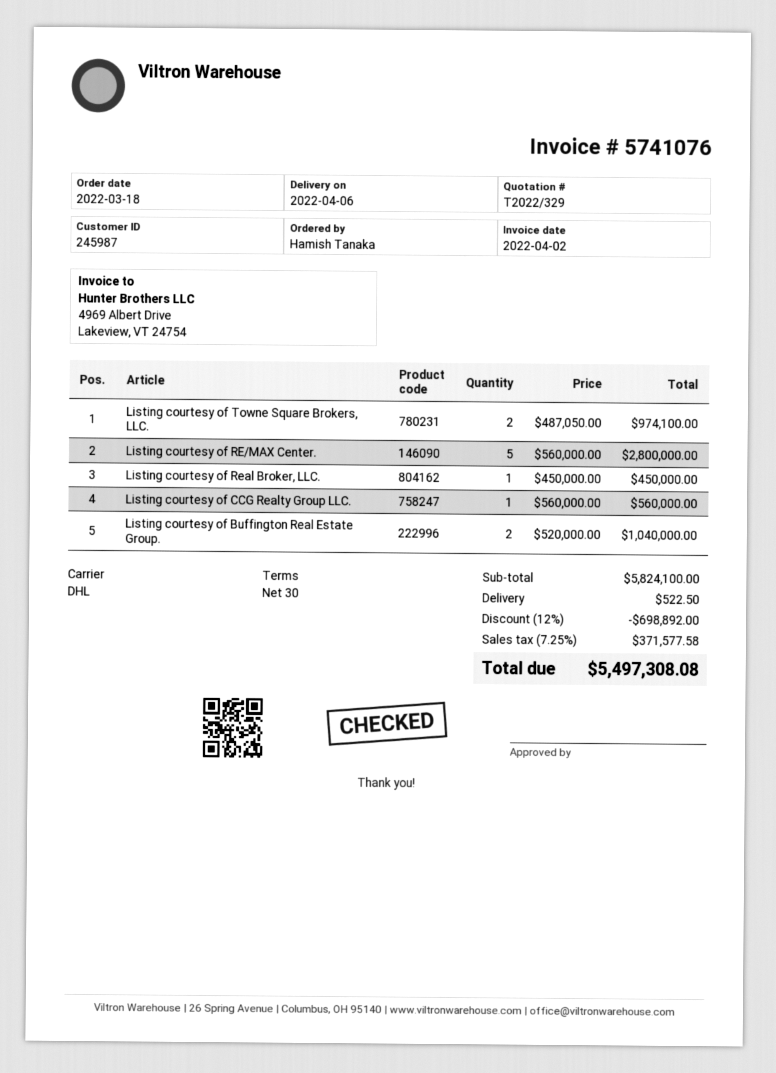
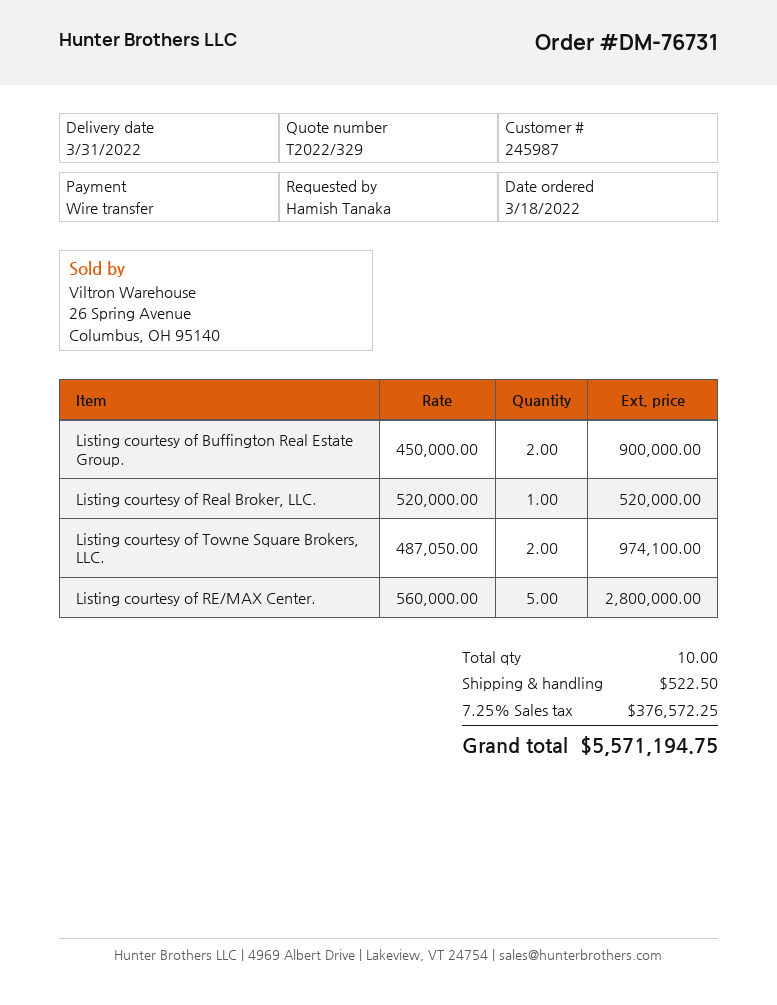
delivery date: 2022-04-06 -> 2022-03-31
Listing courtesy of Real Broker, LLC.: 1 x 450000.00 = 450000.00 -> 1 x 520000.00 = 520000.00
Listing courtesy of CCG Realty Group LLC.: 1 x 560000.00 = 560000.00 -> none
Listing courtesy of Buffington Real Estate Group.: 2 x 520000.00 = 1040000.00 -> 2 x 450000.00 = 900000.00
discount: 12% = 698892.00 -> none
tax: 7.25% = 371577.58 -> 7.25% = 376572.25
total: 5497308.08 -> 5571194.75

